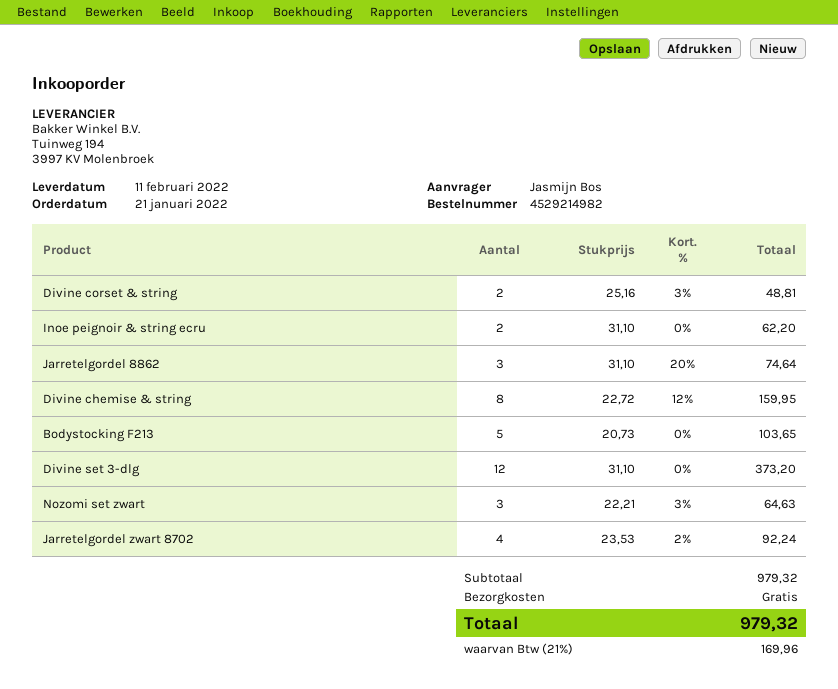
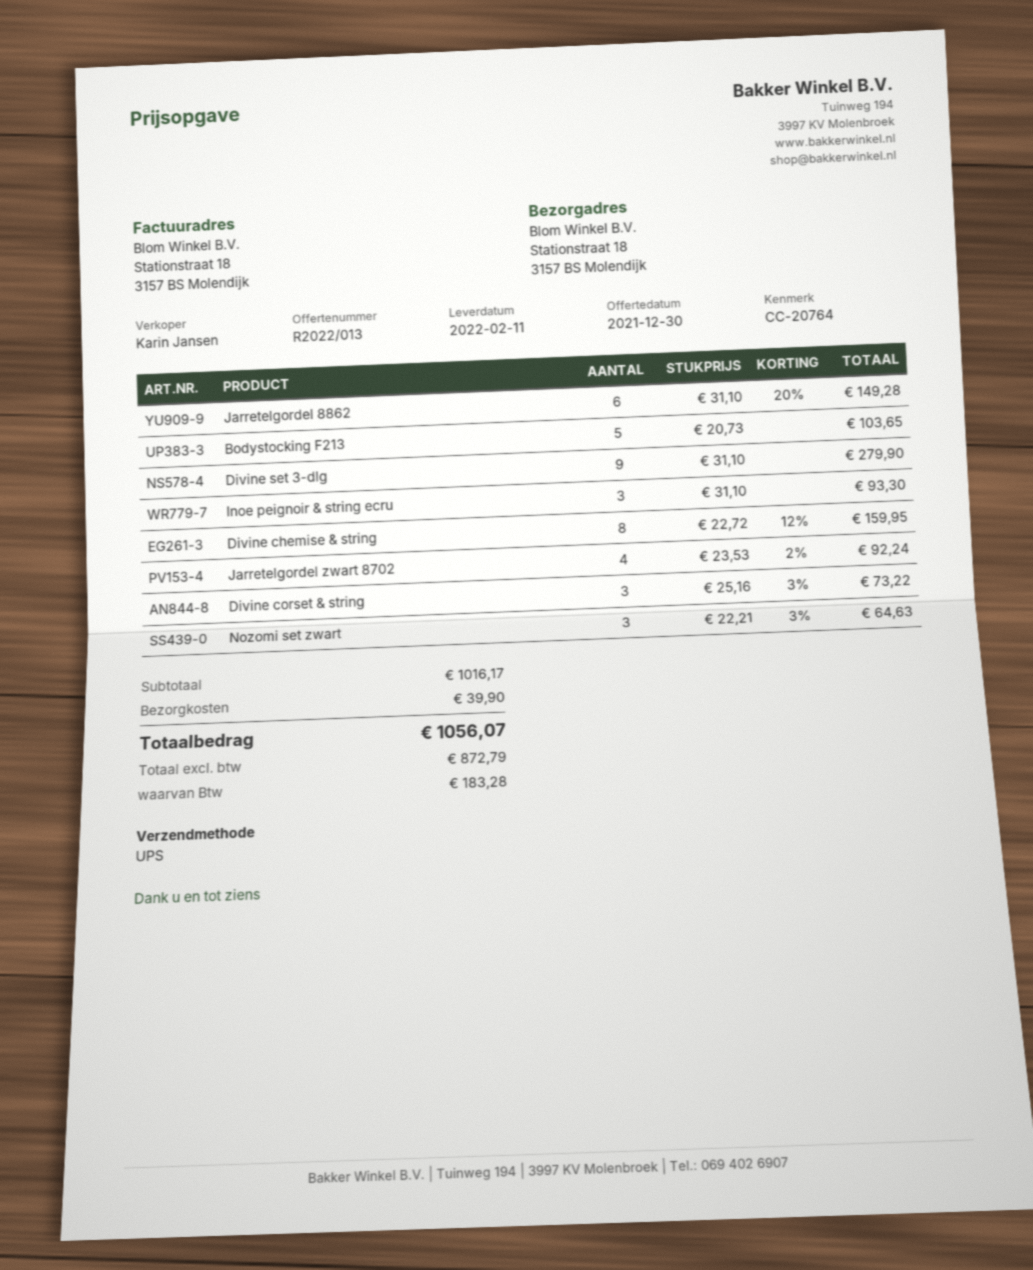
Divine corset & string: 2 x 25.16 - 3% = 48.81 -> 3 x 25.16 - 3% = 73.22
Inoe peignoir & string ecru: 2 x 31.10 = 62.20 -> 3 x 31.10 = 93.30
Jarretelgordel 8862: 3 x 31.10 - 20% = 74.64 -> 6 x 31.10 - 20% = 149.28
Divine set 3-dlg: 12 x 31.10 = 373.20 -> 9 x 31.10 = 279.90
subtotal: 979.32 -> 1016.17
shipping: 0.00 -> 39.90
tax: 169.96 -> 183.28
total: 979.32 -> 1056.07

